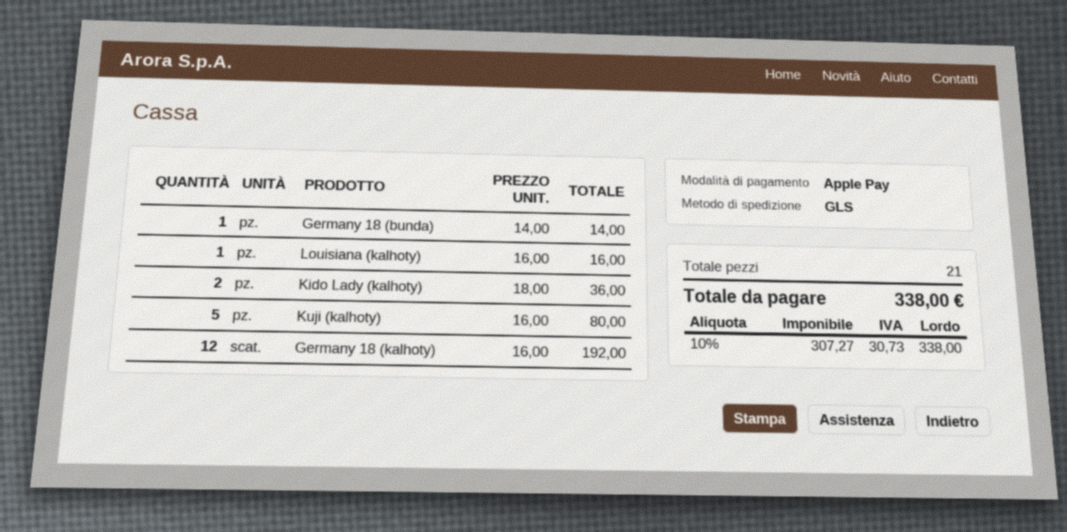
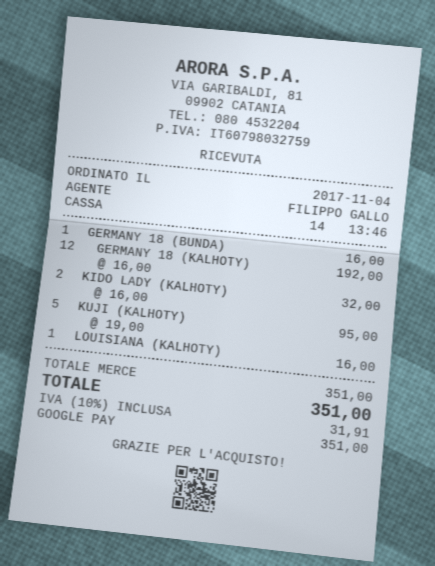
payment method: Apple Pay -> Google Pay
Germany 18 (bunda): 1 x 14.00 = 14.00 -> 1 x 16.00 = 16.00
Kido Lady (kalhoty): 2 x 18.00 = 36.00 -> 2 x 16.00 = 32.00
Kuji (kalhoty): 5 x 16.00 = 80.00 -> 5 x 19.00 = 95.00
tax: 10% = 30.73 -> 10% = 31.91
total: 338.00 -> 351.00

